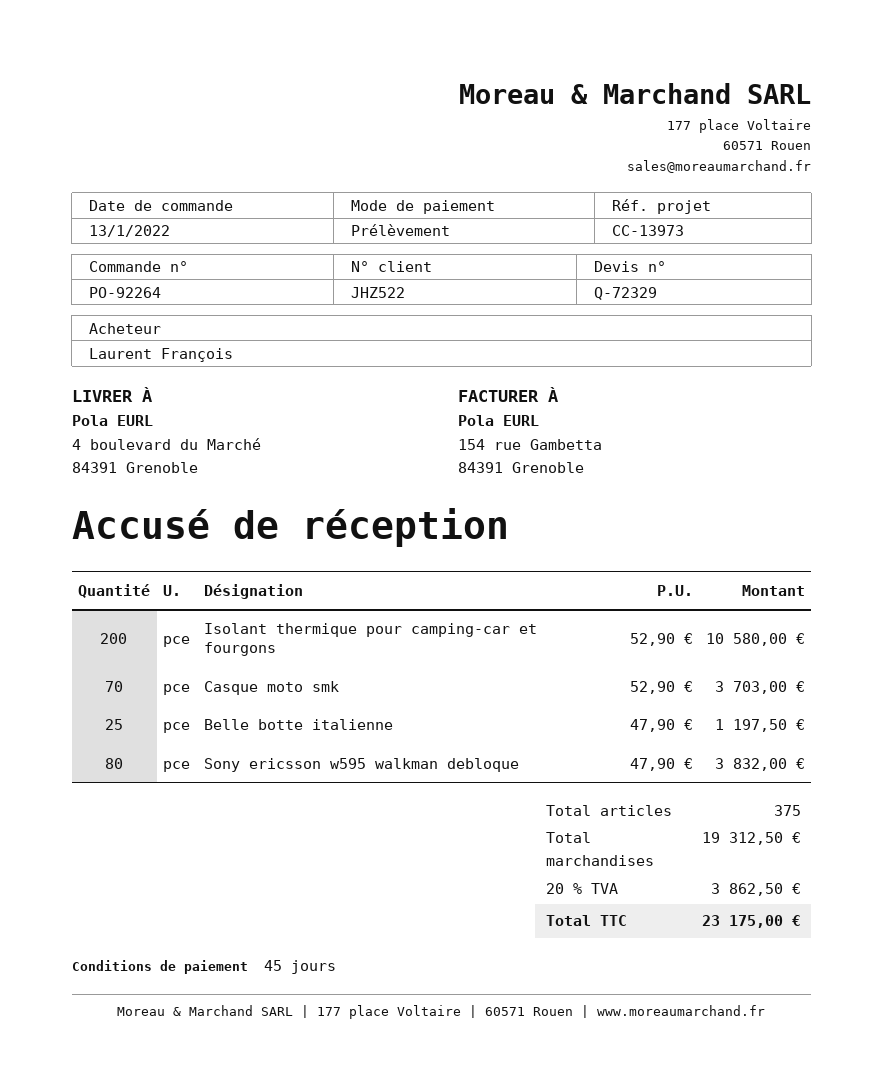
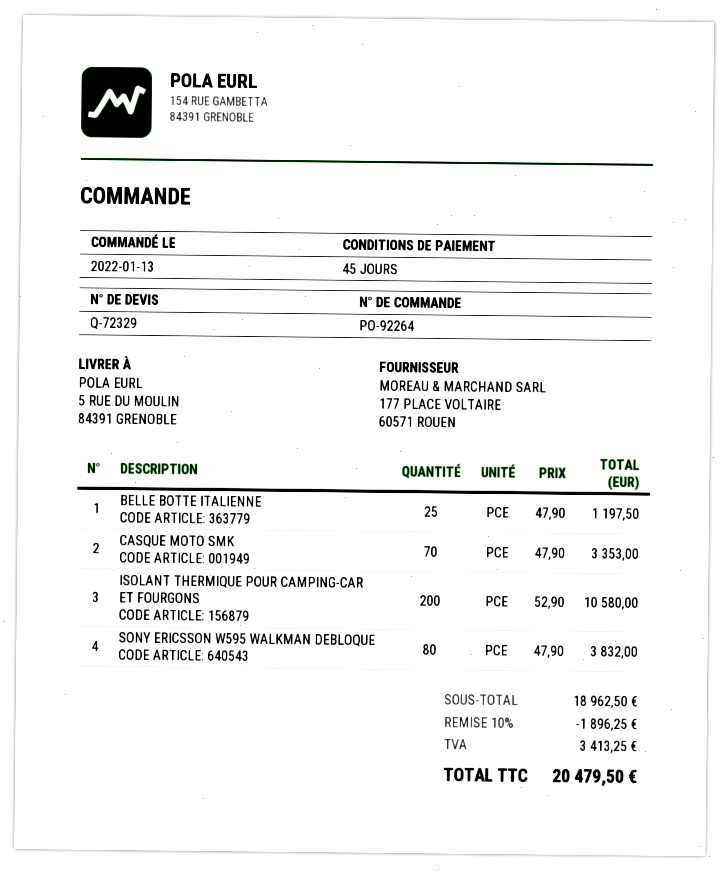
ship to: 4 boulevard du Marché, 84391 Grenoble -> 5 RUE DU MOULIN, 84391 GRENOBLE
Casque moto smk: 70 x 52.90 = 3703.00 -> 70 x 47.90 = 3353.00
subtotal: 19312.50 -> 18962.50
discount: none -> 10% = 1896.25
tax: 3862.50 -> 3413.25
total: 23175.00 -> 20479.50

